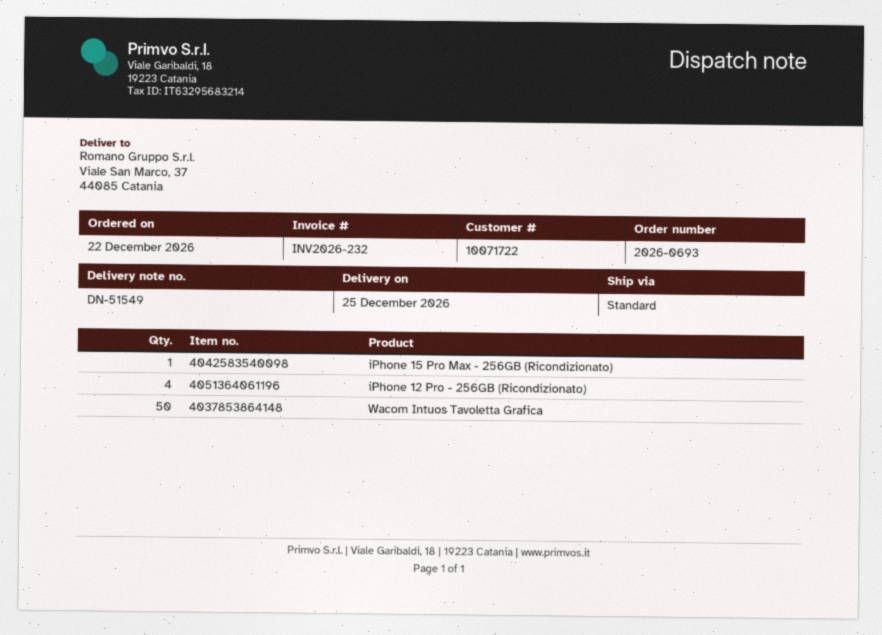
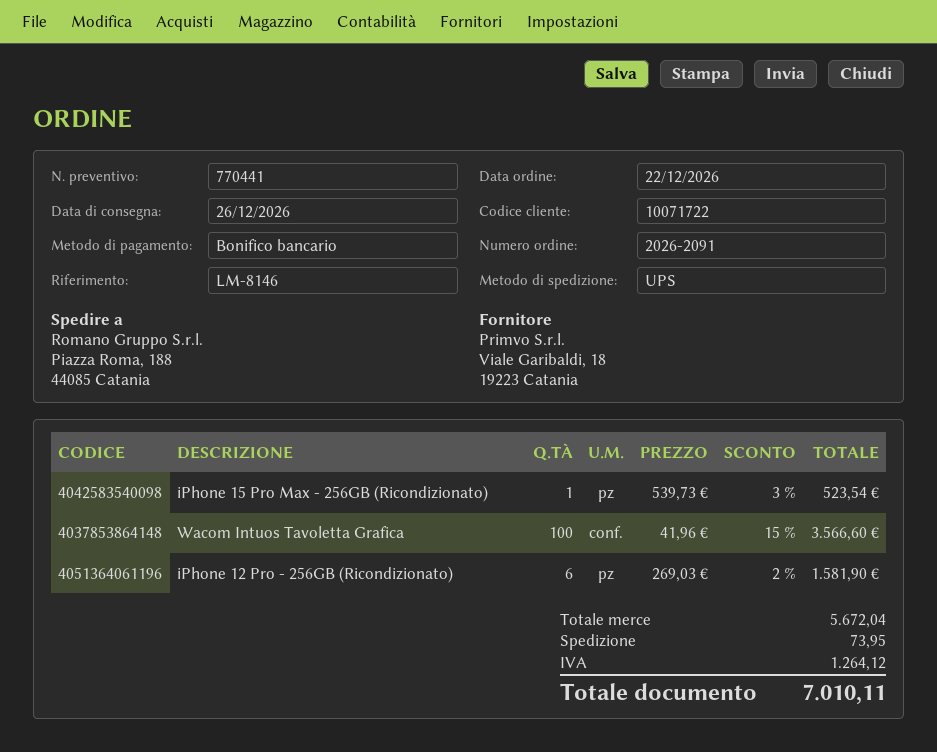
order number: 2026-0693 -> 2026-2091
delivery date: 2026-12-25 -> 2026-12-26
shipping method: standard -> UPS
ship to: Viale San Marco, 37, 44085 Catania -> Piazza Roma, 188, 44085 Catania
iPhone 12 Pro - 256GB (Ricondizionato): 4 -> 6
Wacom Intuos Tavoletta Grafica: 50 -> 100

